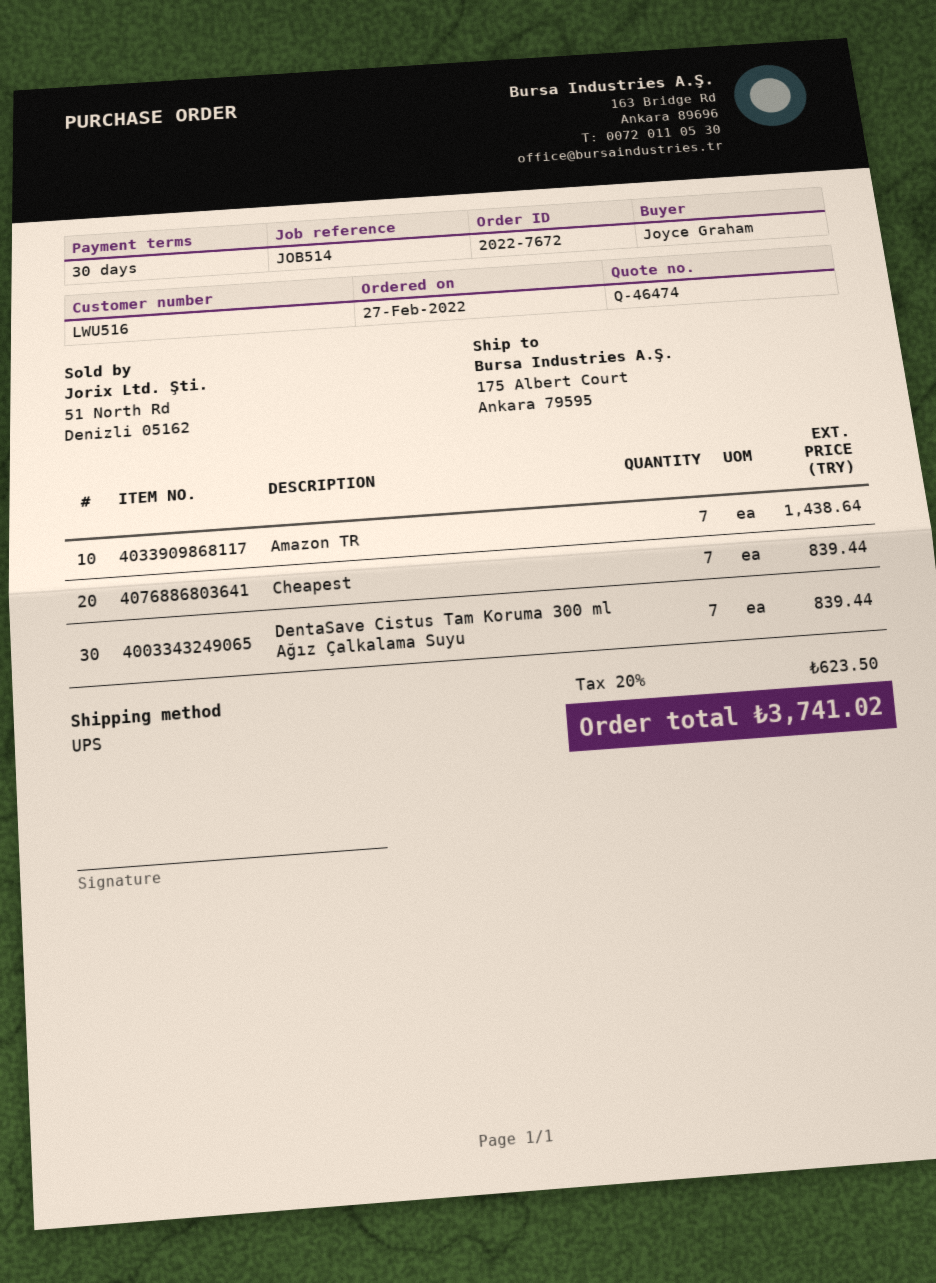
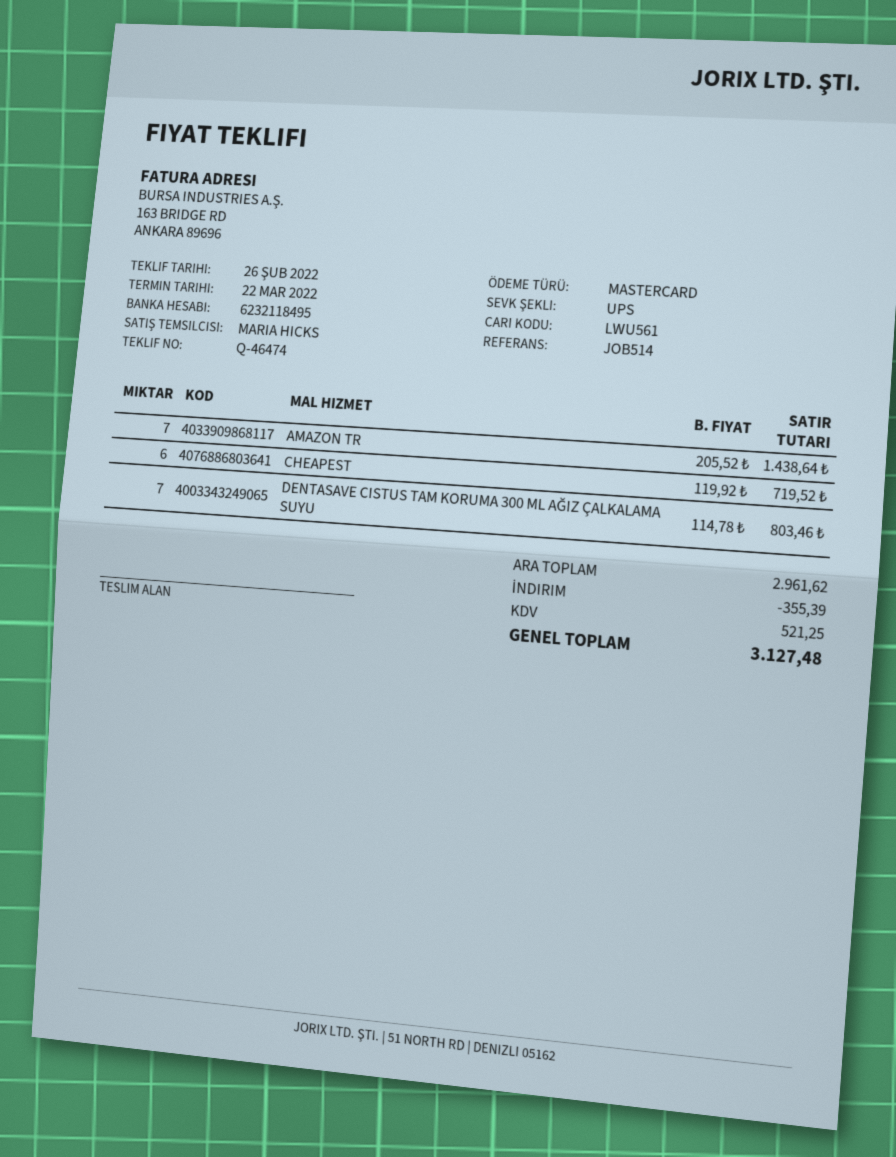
customer number: LWU516 -> LWU561
Cheapest: 7 for 839.44 -> 6 for 719.52
DentaSave Cistus Tam Koruma 300 ml Ağız Çalkalama Suyu: 7 for 839.44 -> 7 for 803.46
discount: none -> 355.39
tax: 623.50 -> 521.25
total: 3741.02 -> 3127.48

